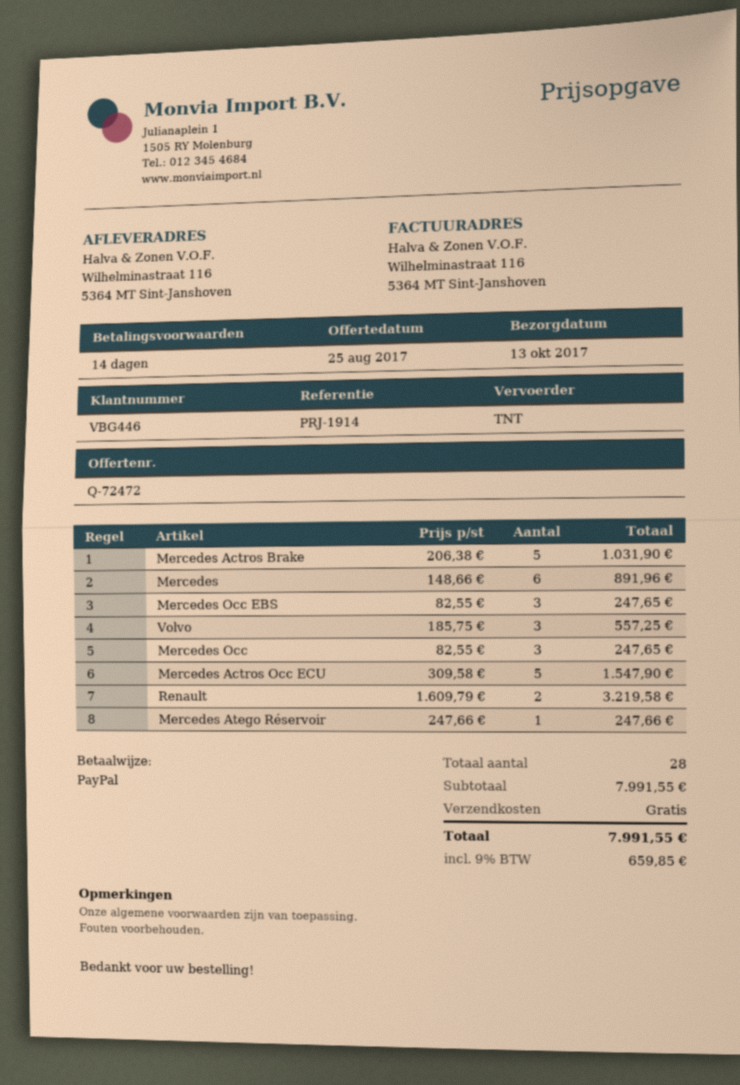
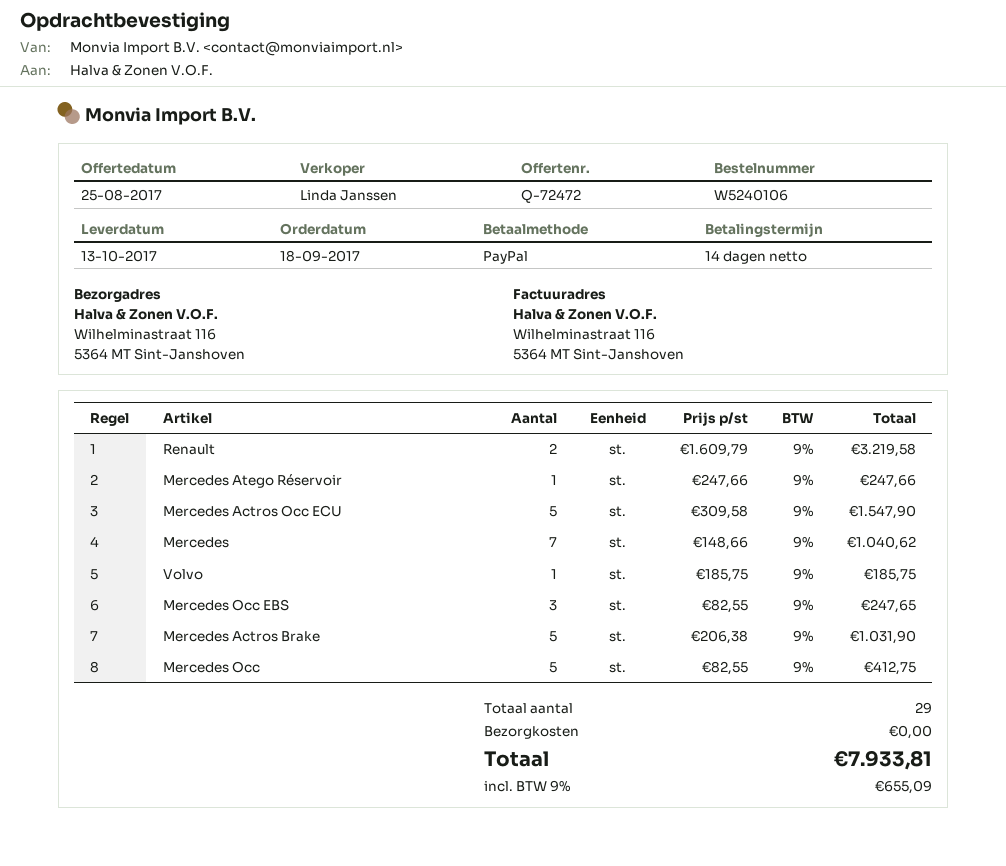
Mercedes: 6 x 148.66 = 891.96 -> 7 x 148.66 = 1040.62
Volvo: 3 x 185.75 = 557.25 -> 1 x 185.75 = 185.75
Mercedes Occ: 3 x 82.55 = 247.65 -> 5 x 82.55 = 412.75
total quantity: 28 -> 29
tax: 9% = 659.85 -> 9% = 655.09
total: 7991.55 -> 7933.81

